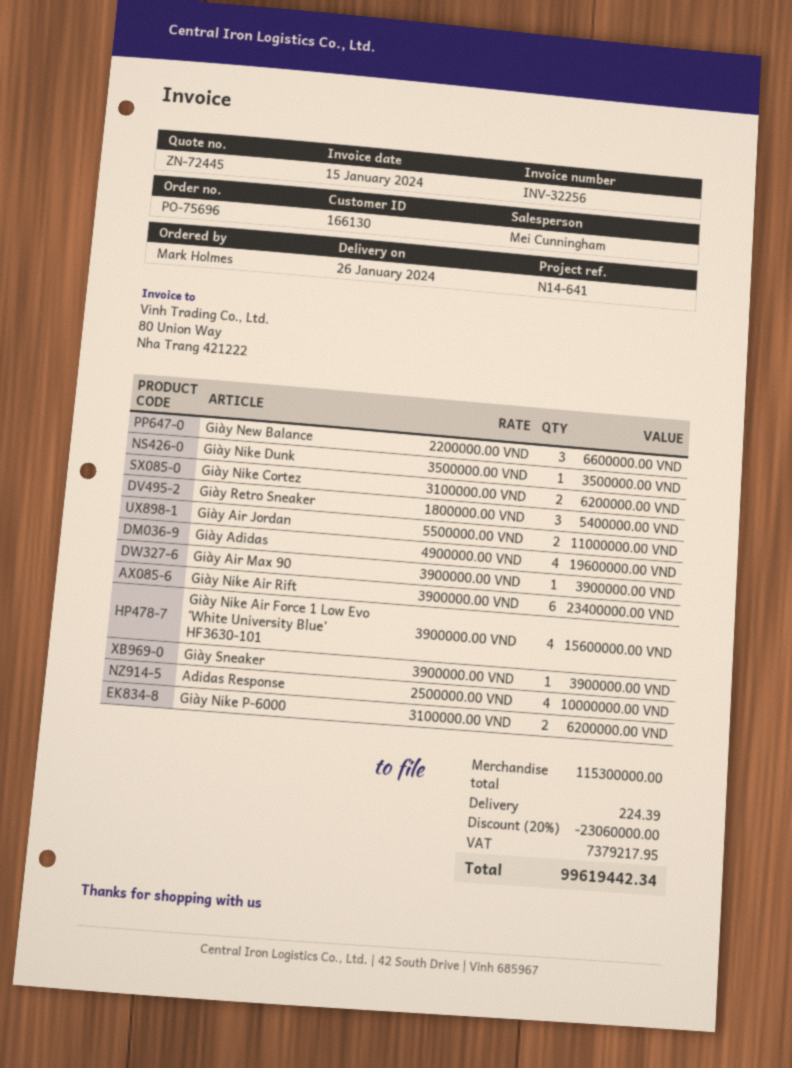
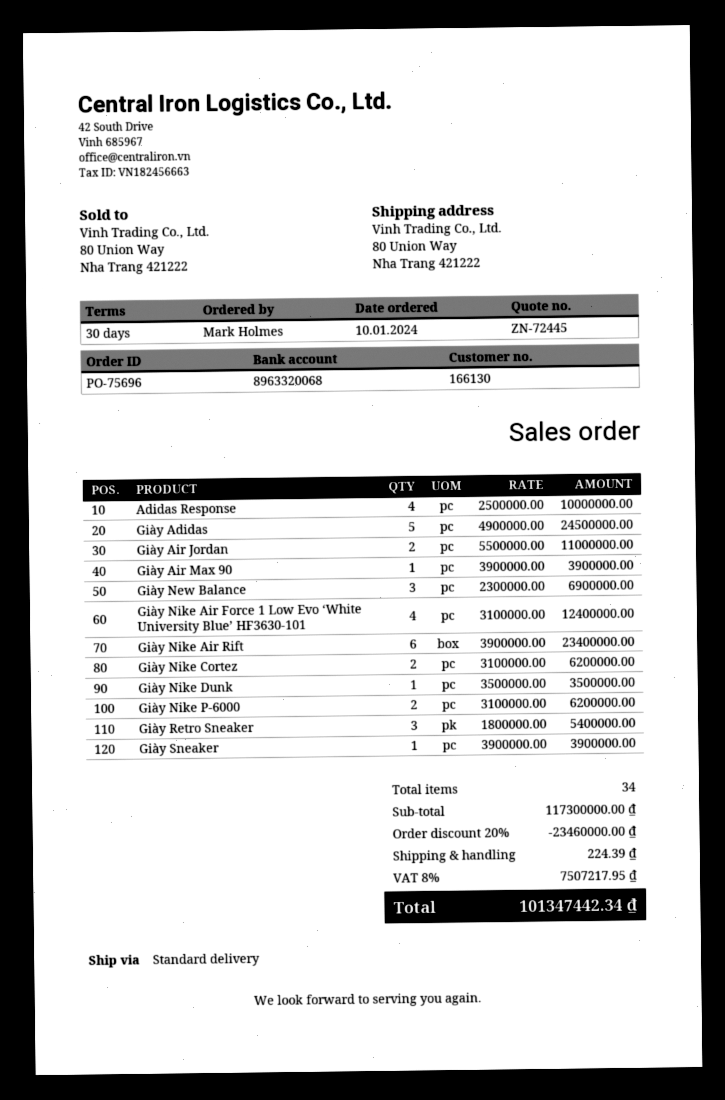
Giày New Balance: 3 x 2200000.00 = 6600000.00 -> 3 x 2300000.00 = 6900000.00
Giày Adidas: 4 x 4900000.00 = 19600000.00 -> 5 x 4900000.00 = 24500000.00
Giày Nike Air Force 1 Low Evo ‘White University Blue’ HF3630-101: 4 x 3900000.00 = 15600000.00 -> 4 x 3100000.00 = 12400000.00
subtotal: 115300000.00 -> 117300000.00
discount: 20% = 23060000.00 -> 20% = 23460000.00
tax: 7379217.95 -> 7507217.95
total: 99619442.34 -> 101347442.34

